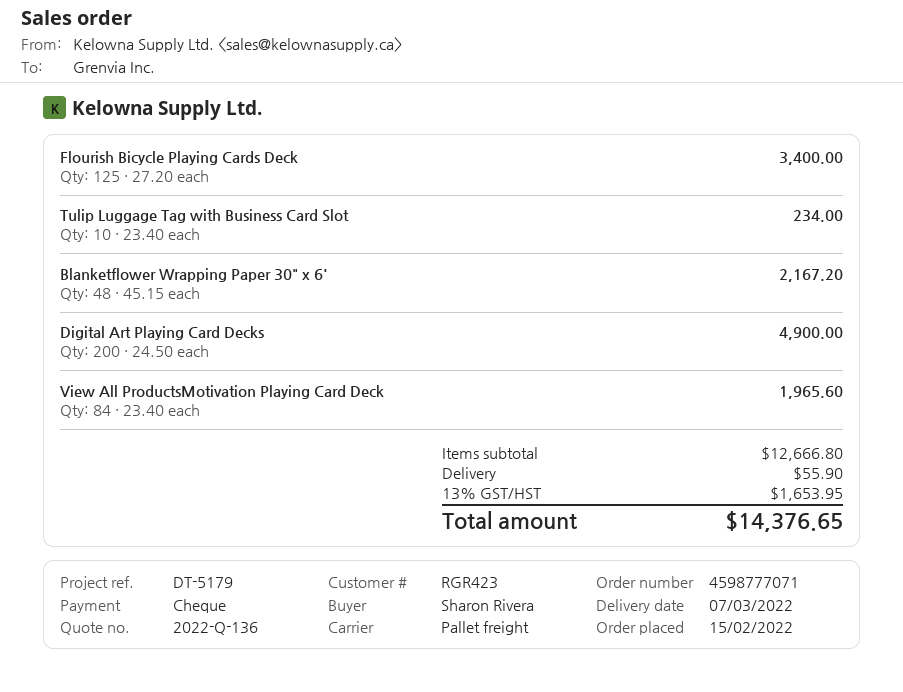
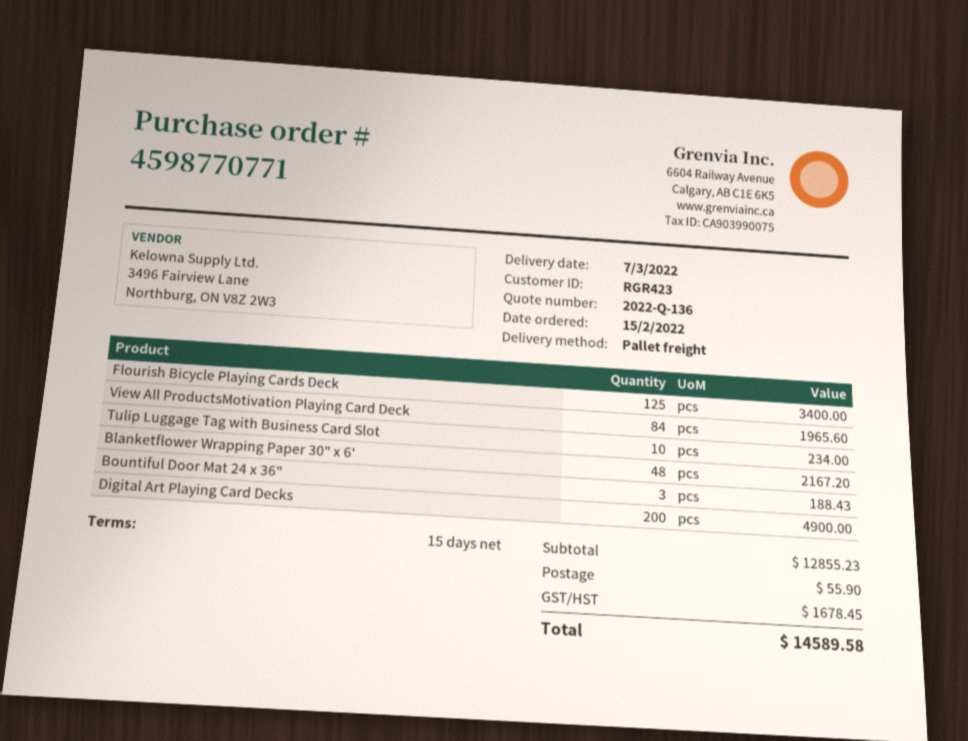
order number: 4598777071 -> 4598770771
Bountiful Door Mat 24 x 36": none -> 3 for 188.43
subtotal: 12666.80 -> 12855.23
tax: 1653.95 -> 1678.45
total: 14376.65 -> 14589.58

